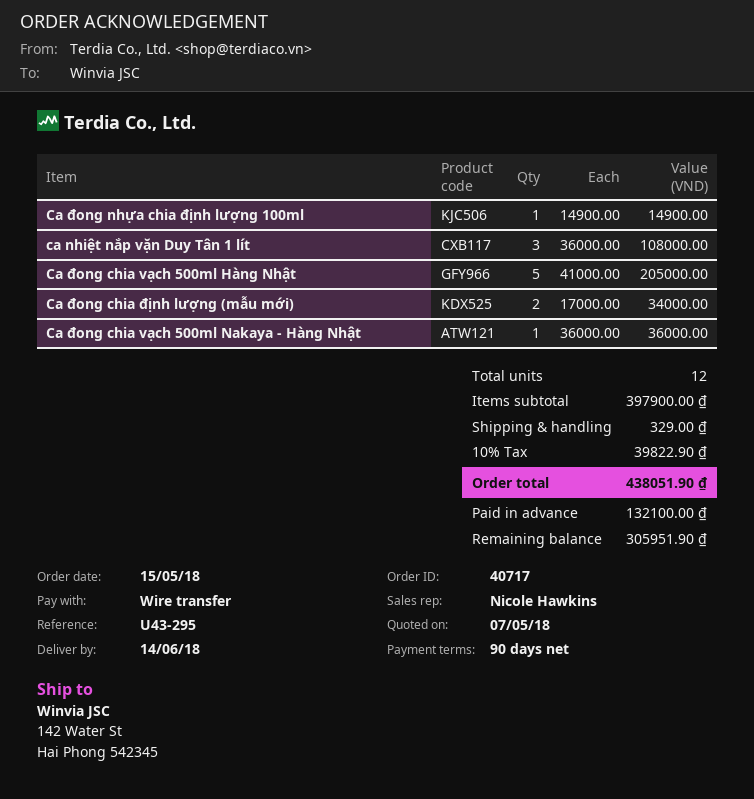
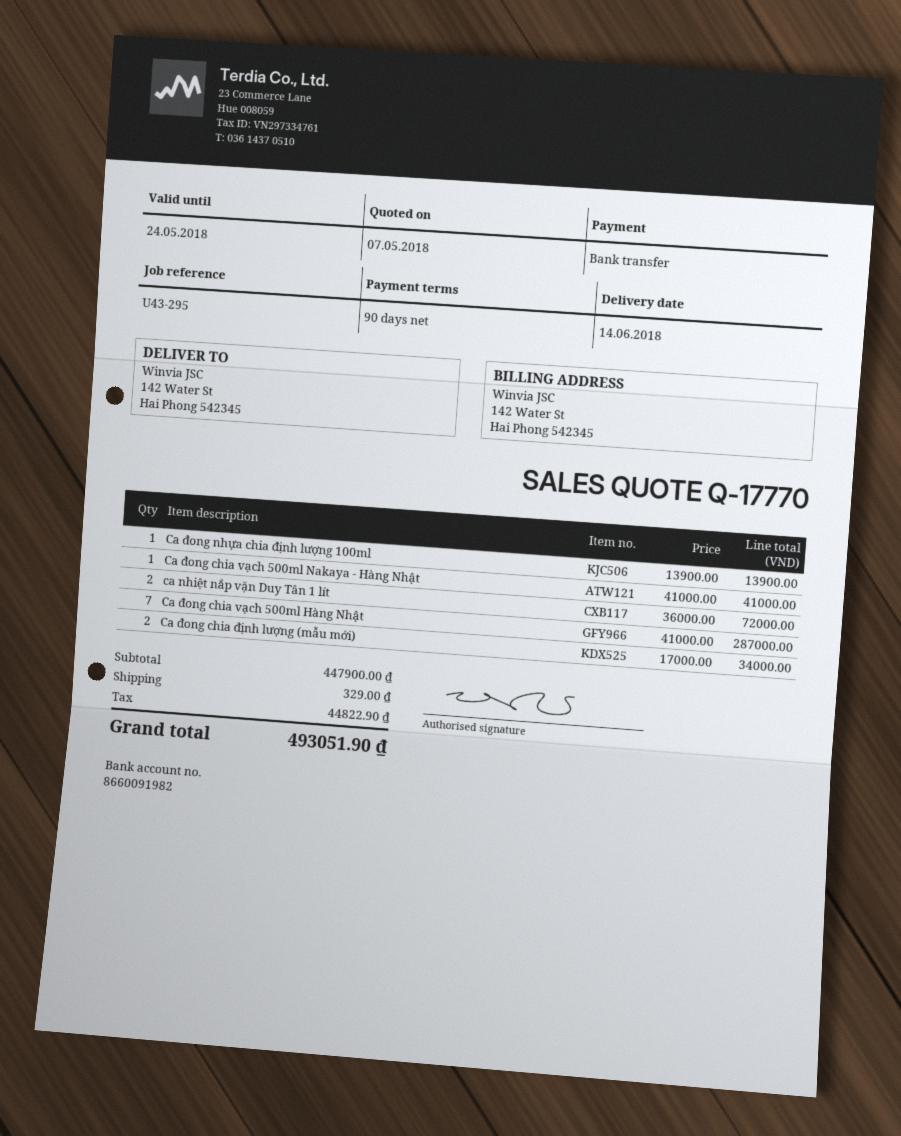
Ca đong nhựa chia định lượng 100ml: 1 x 14900.00 = 14900.00 -> 1 x 13900.00 = 13900.00
ca nhiệt nắp vặn Duy Tân 1 lít: 3 x 36000.00 = 108000.00 -> 2 x 36000.00 = 72000.00
Ca đong chia vạch 500ml Hàng Nhật: 5 x 41000.00 = 205000.00 -> 7 x 41000.00 = 287000.00
Ca đong chia vạch 500ml Nakaya - Hàng Nhật: 1 x 36000.00 = 36000.00 -> 1 x 41000.00 = 41000.00
subtotal: 397900.00 -> 447900.00
tax: 39822.90 -> 44822.90
total: 438051.90 -> 493051.90

